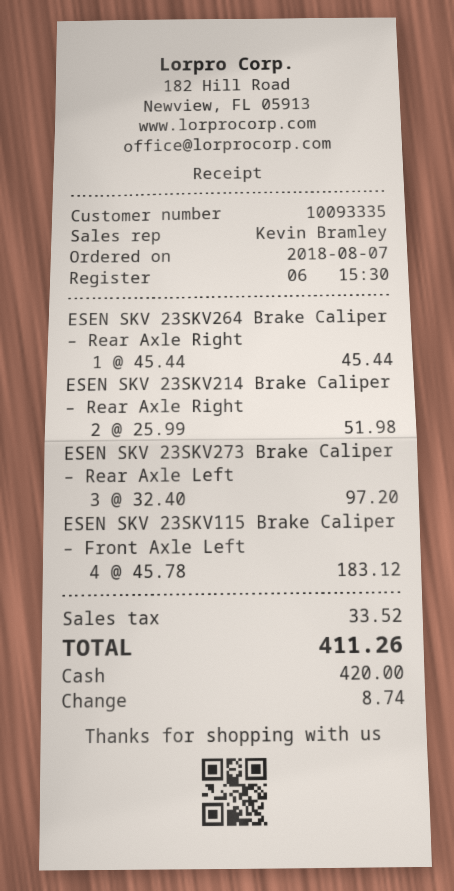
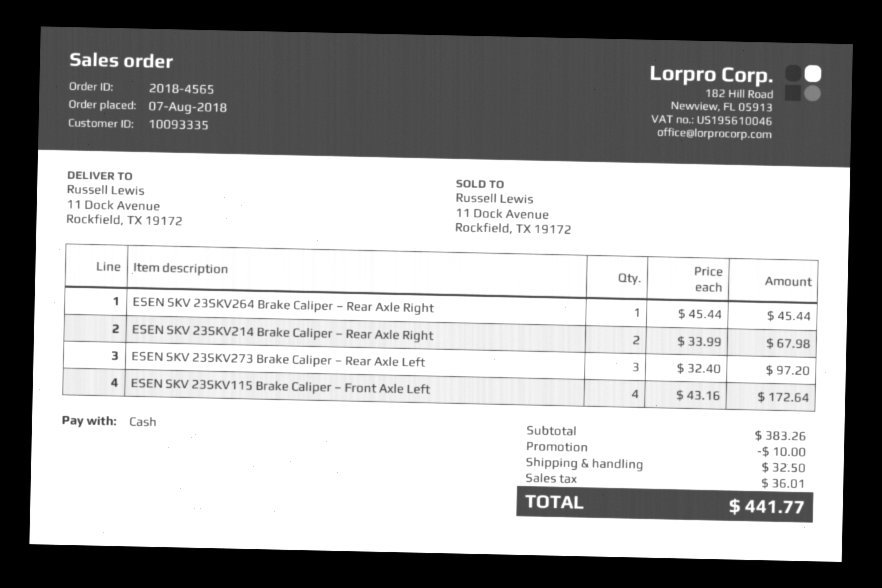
ESEN SKV 23SKV214 Brake Caliper – Rear Axle Right: 2 x 25.99 = 51.98 -> 2 x 33.99 = 67.98
ESEN SKV 23SKV115 Brake Caliper – Front Axle Left: 4 x 45.78 = 183.12 -> 4 x 43.16 = 172.64
discount: none -> 10.00
shipping: none -> 32.50
tax: 33.52 -> 36.01
total: 411.26 -> 441.77

